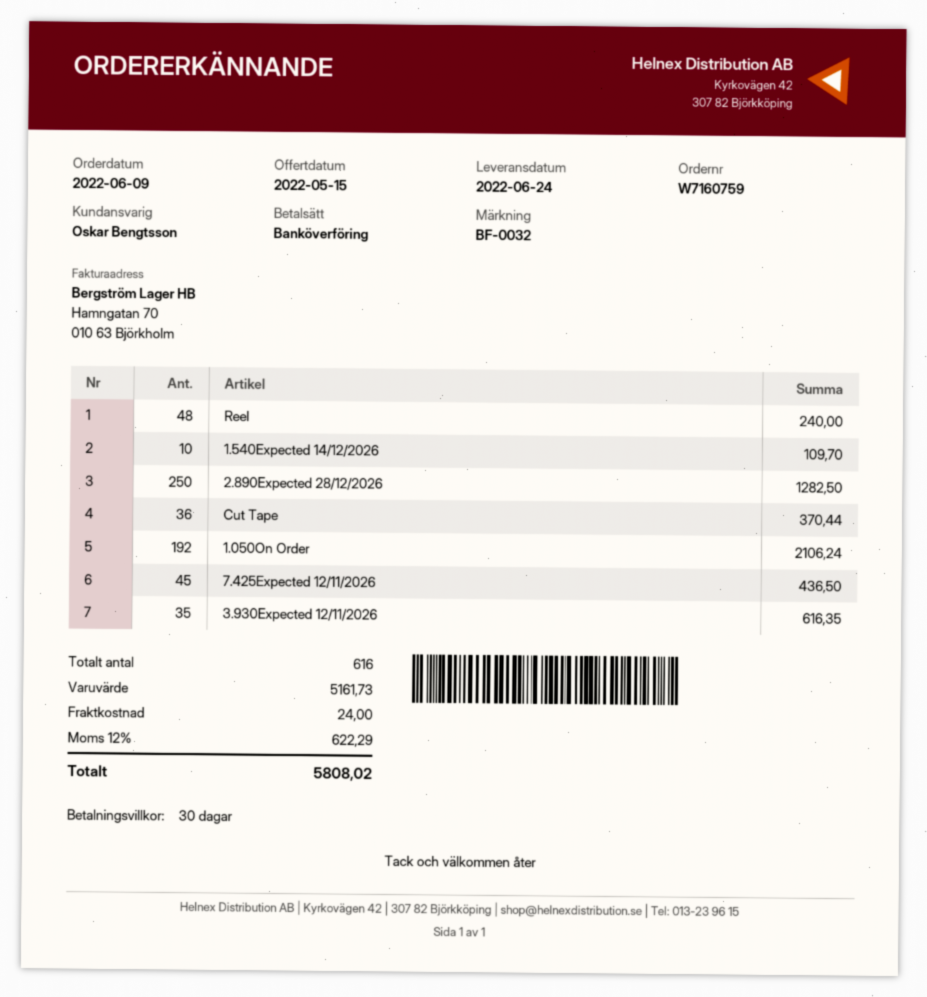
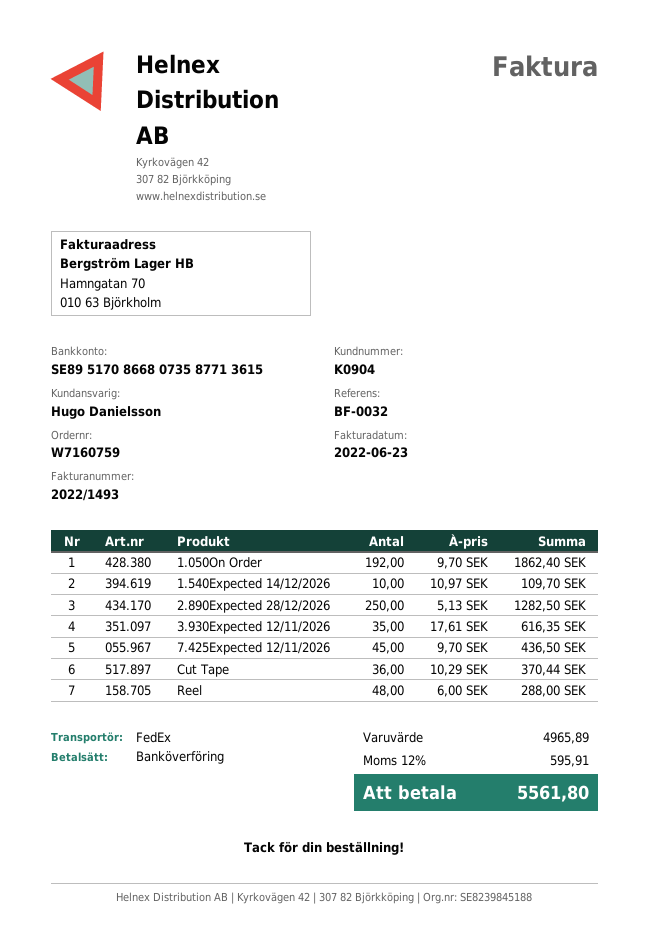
sales rep: Oskar Bengtsson -> Hugo Danielsson
Reel: 48 for 240.00 -> 48 for 288.00
1.050On Order: 192 for 2106.24 -> 192 for 1862.40
subtotal: 5161.73 -> 4965.89
shipping: 24.00 -> none
tax: 12% = 622.29 -> 12% = 595.91
total: 5808.02 -> 5561.80

